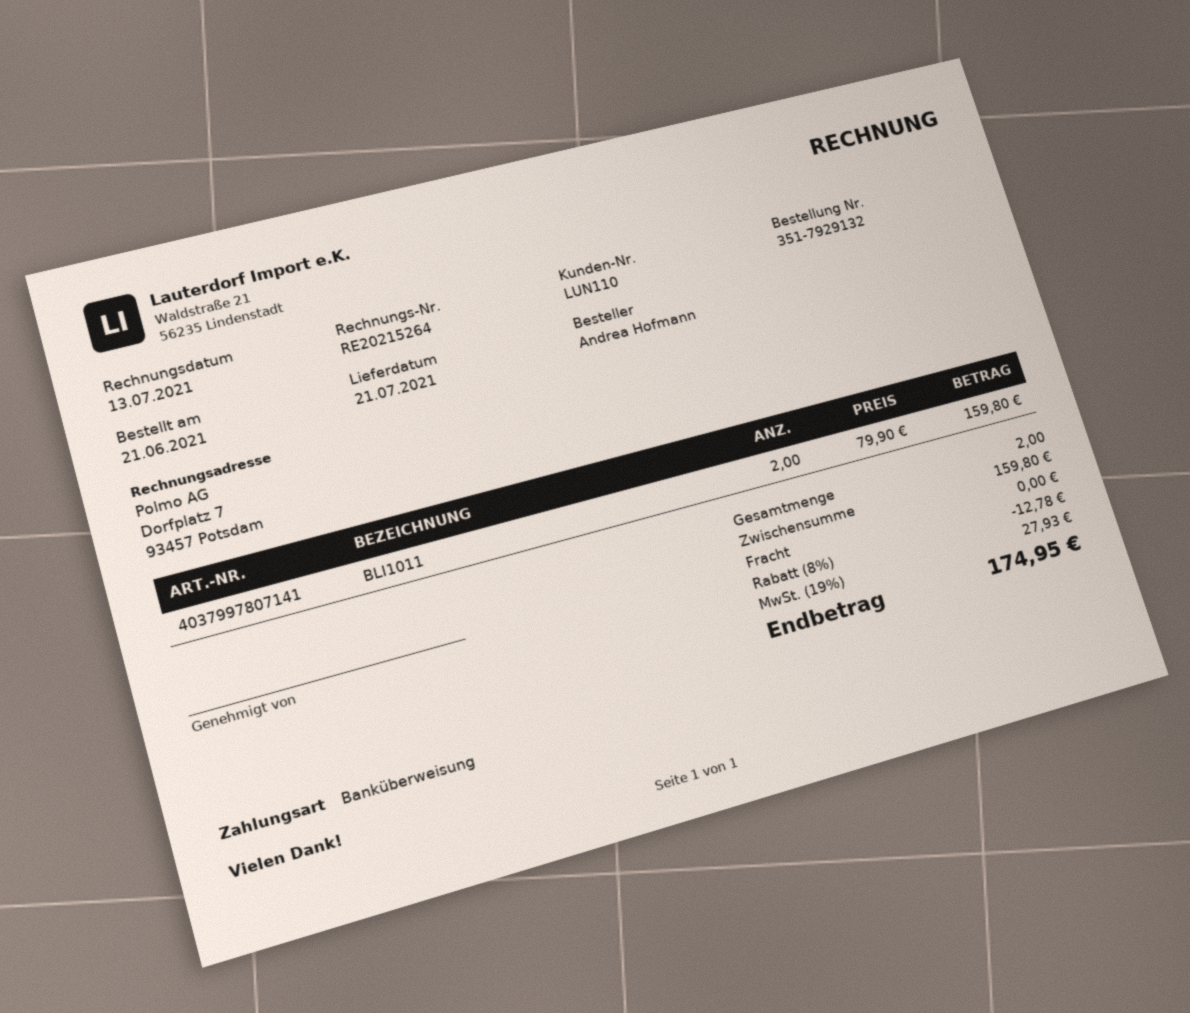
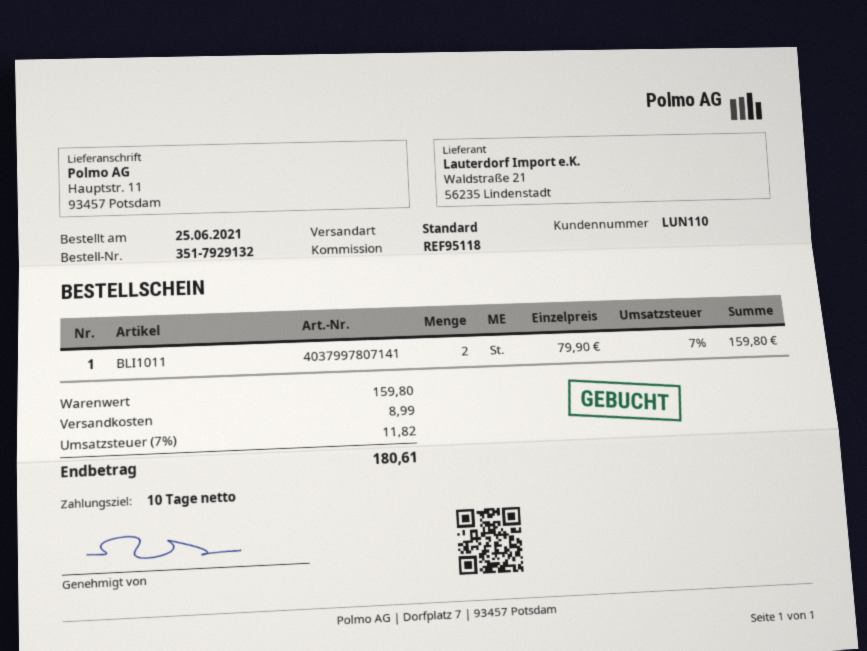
order date: 2021-06-21 -> 2021-06-25
discount: 8% = 12.78 -> none
shipping: 0.00 -> 8.99
tax: 19% = 27.93 -> 7% = 11.82
total: 174.95 -> 180.61

